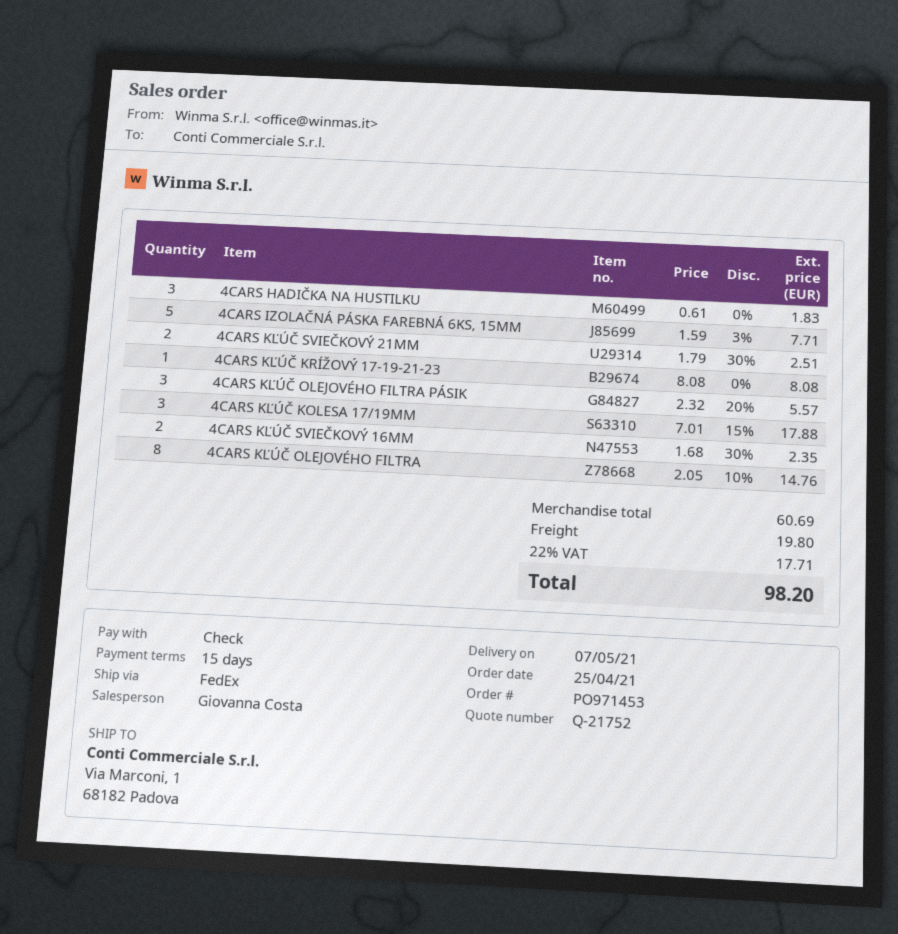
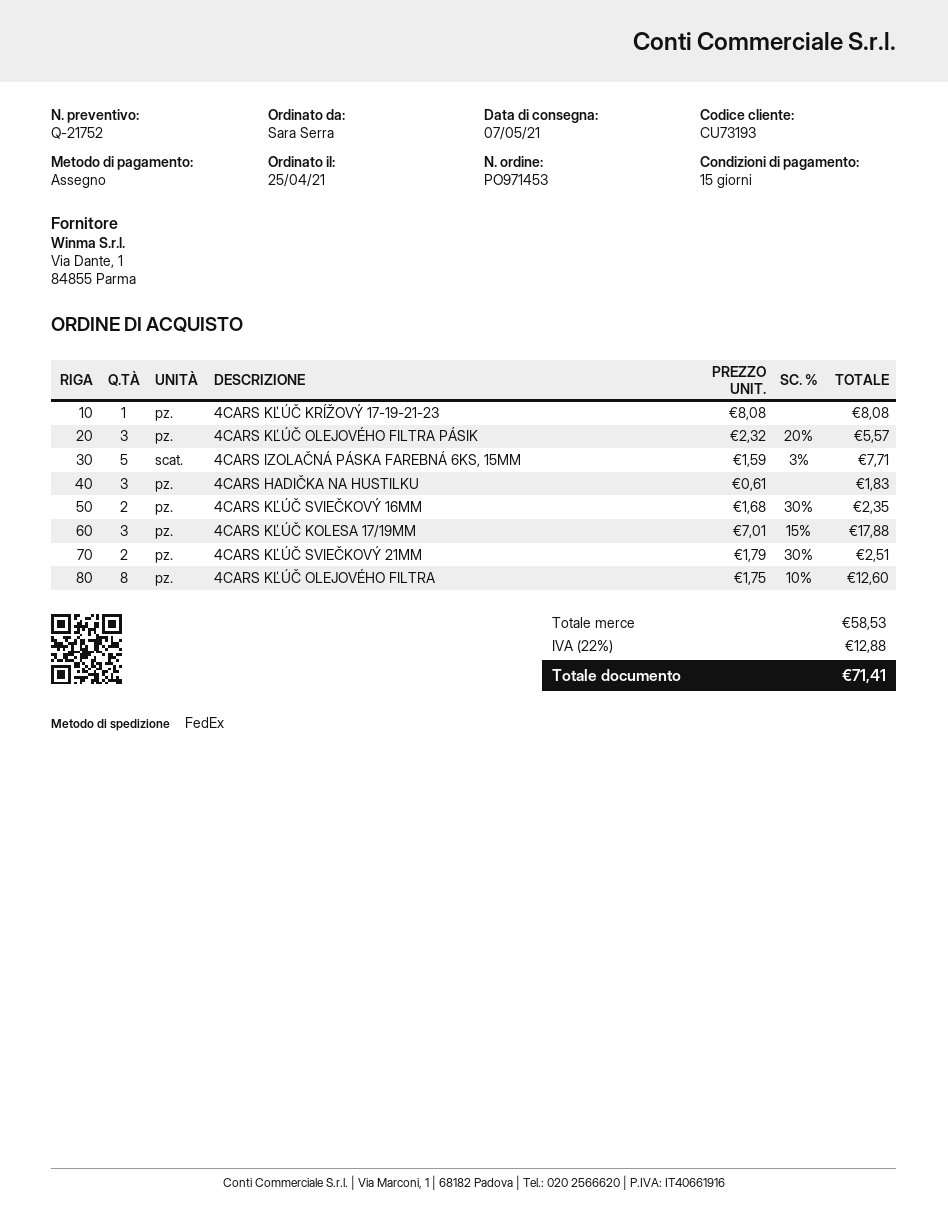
4CARS KĽÚČ OLEJOVÉHO FILTRA: 8 x 2.05 - 10% = 14.76 -> 8 x 1.75 - 10% = 12.60
subtotal: 60.69 -> 58.53
shipping: 19.80 -> none
tax: 22% = 17.71 -> 22% = 12.88
total: 98.20 -> 71.41

